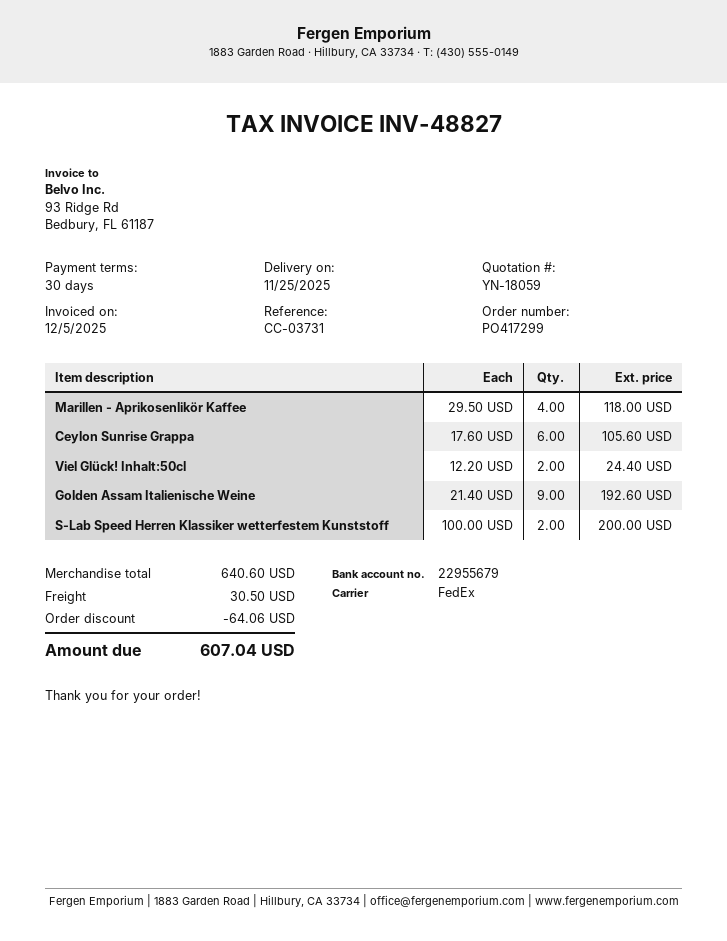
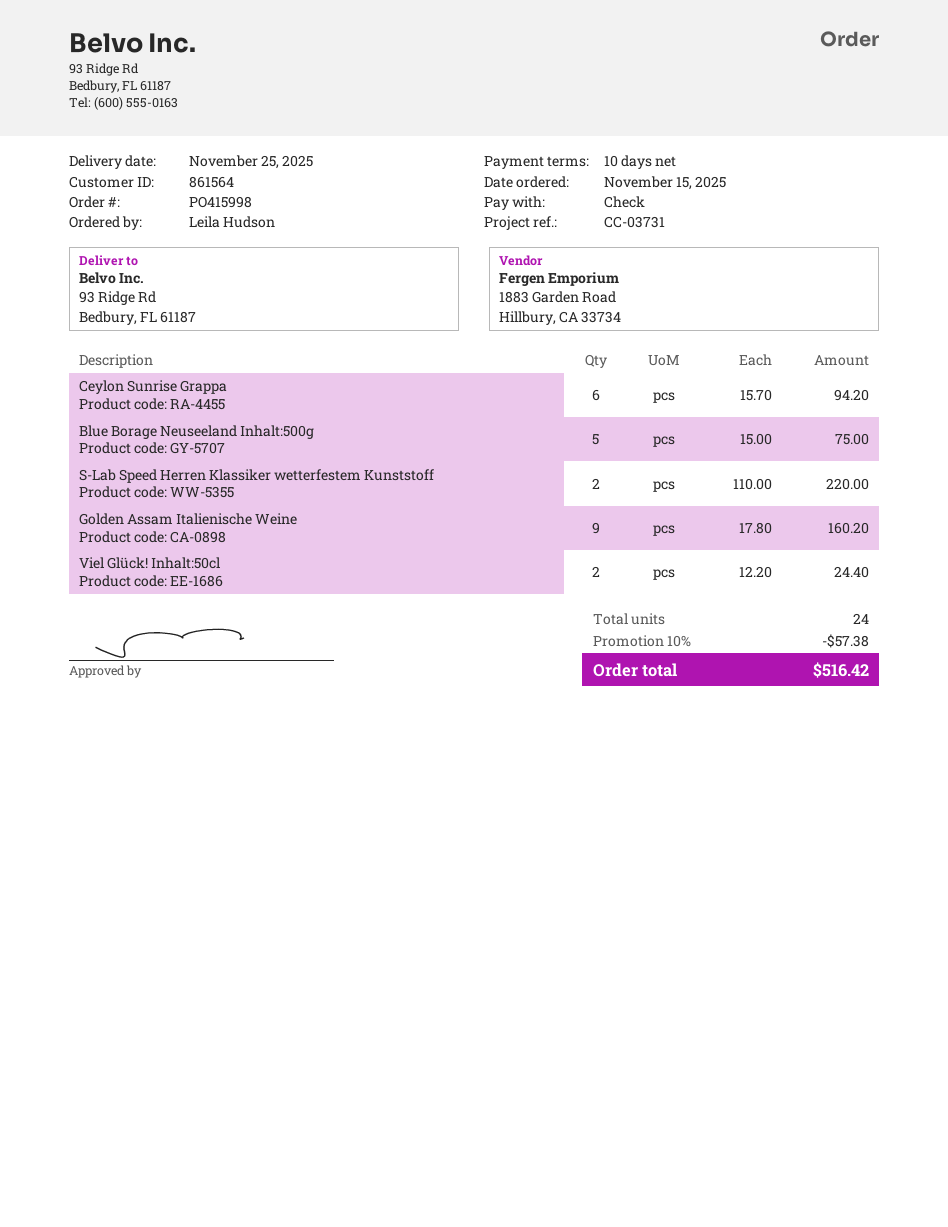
order number: PO417299 -> PO415998
payment terms: 30 days -> 10 days
Marillen - Aprikosenlikör Kaffee: 4 x 29.50 = 118.00 -> none
Ceylon Sunrise Grappa: 6 x 17.60 = 105.60 -> 6 x 15.70 = 94.20
Golden Assam Italienische Weine: 9 x 21.40 = 192.60 -> 9 x 17.80 = 160.20
S-Lab Speed Herren Klassiker wetterfestem Kunststoff: 2 x 100.00 = 200.00 -> 2 x 110.00 = 220.00
Blue Borage Neuseeland Inhalt:500g: none -> 5 x 15.00 = 75.00
discount: 64.06 -> 57.38
shipping: 30.50 -> none
total: 607.04 -> 516.42

